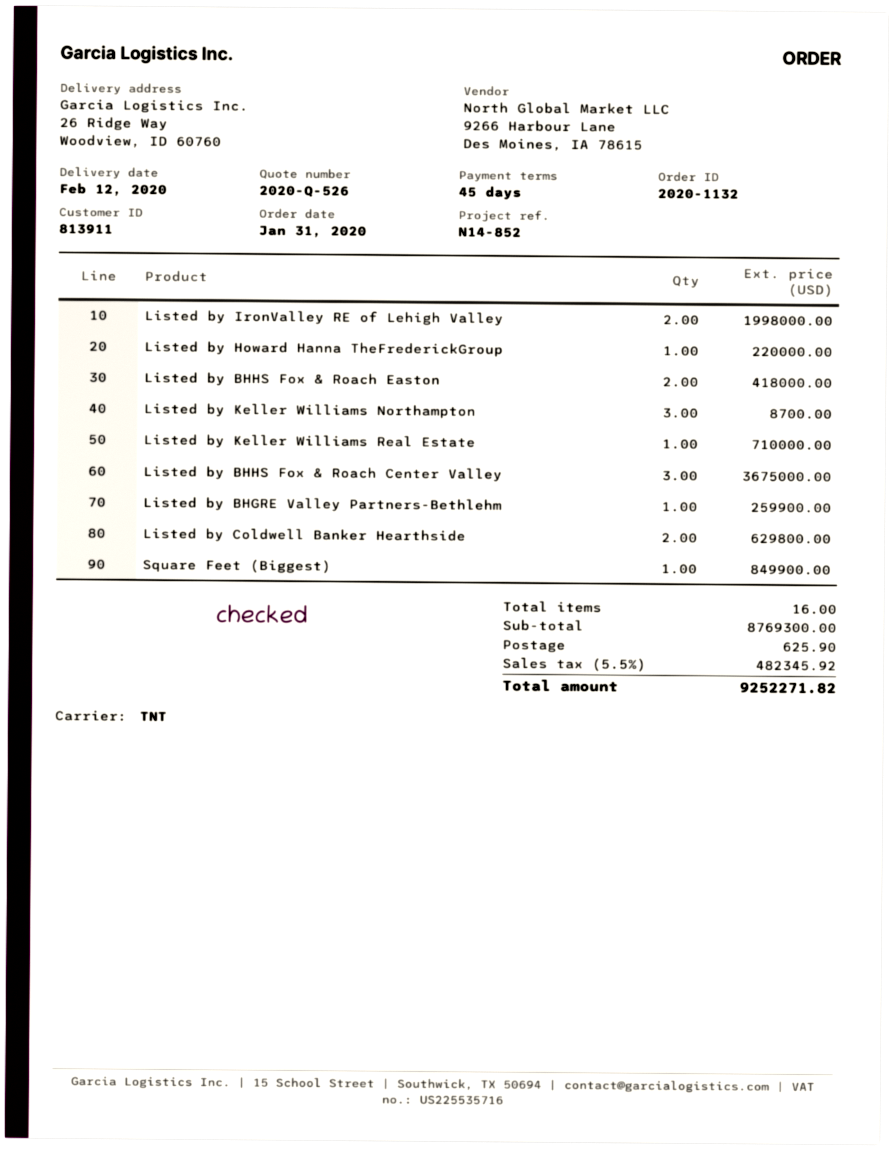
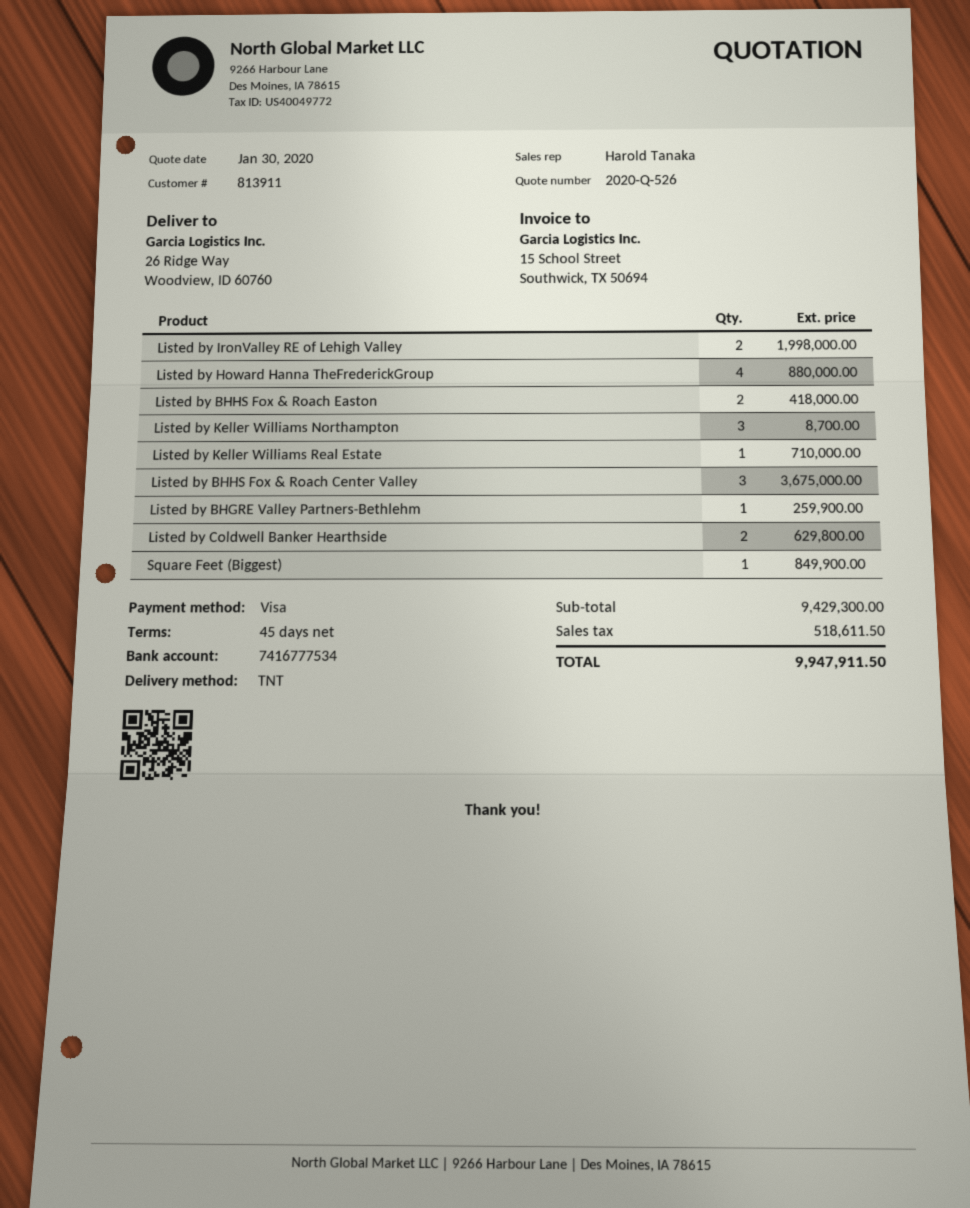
Listed by Howard Hanna TheFrederickGroup: 1 for 220000.00 -> 4 for 880000.00
subtotal: 8769300.00 -> 9429300.00
shipping: 625.90 -> none
tax: 482345.92 -> 518611.50
total: 9252271.82 -> 9947911.50

